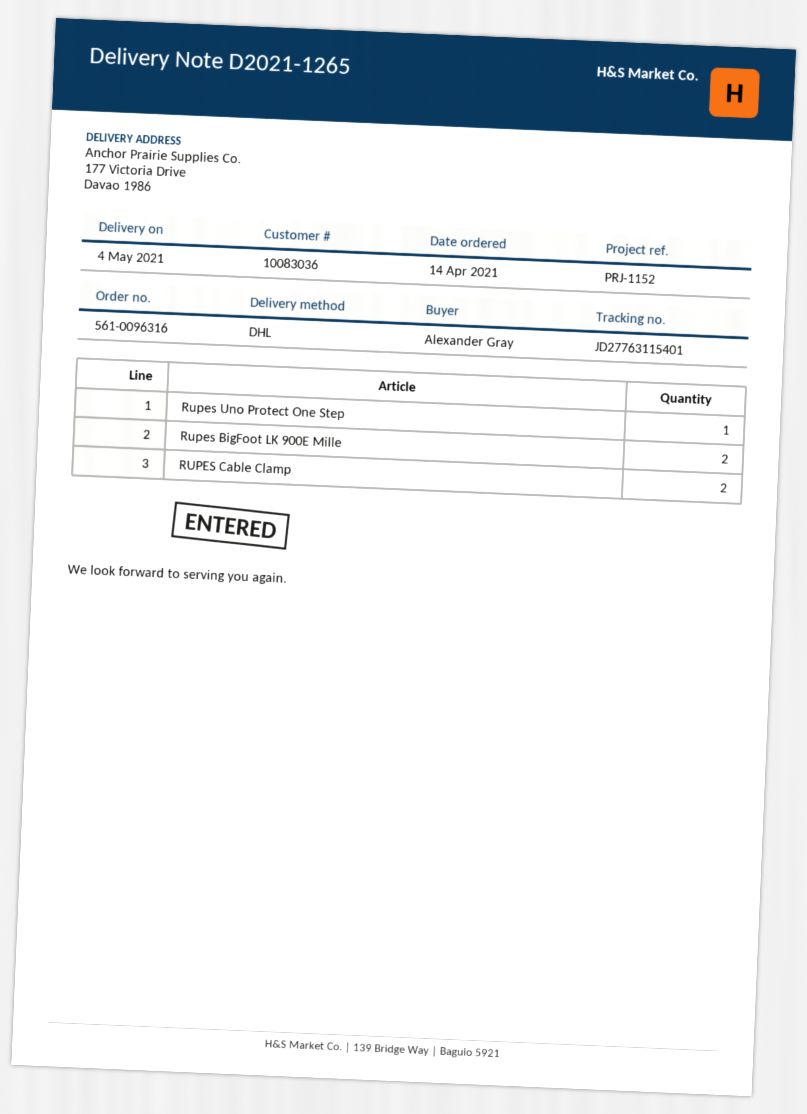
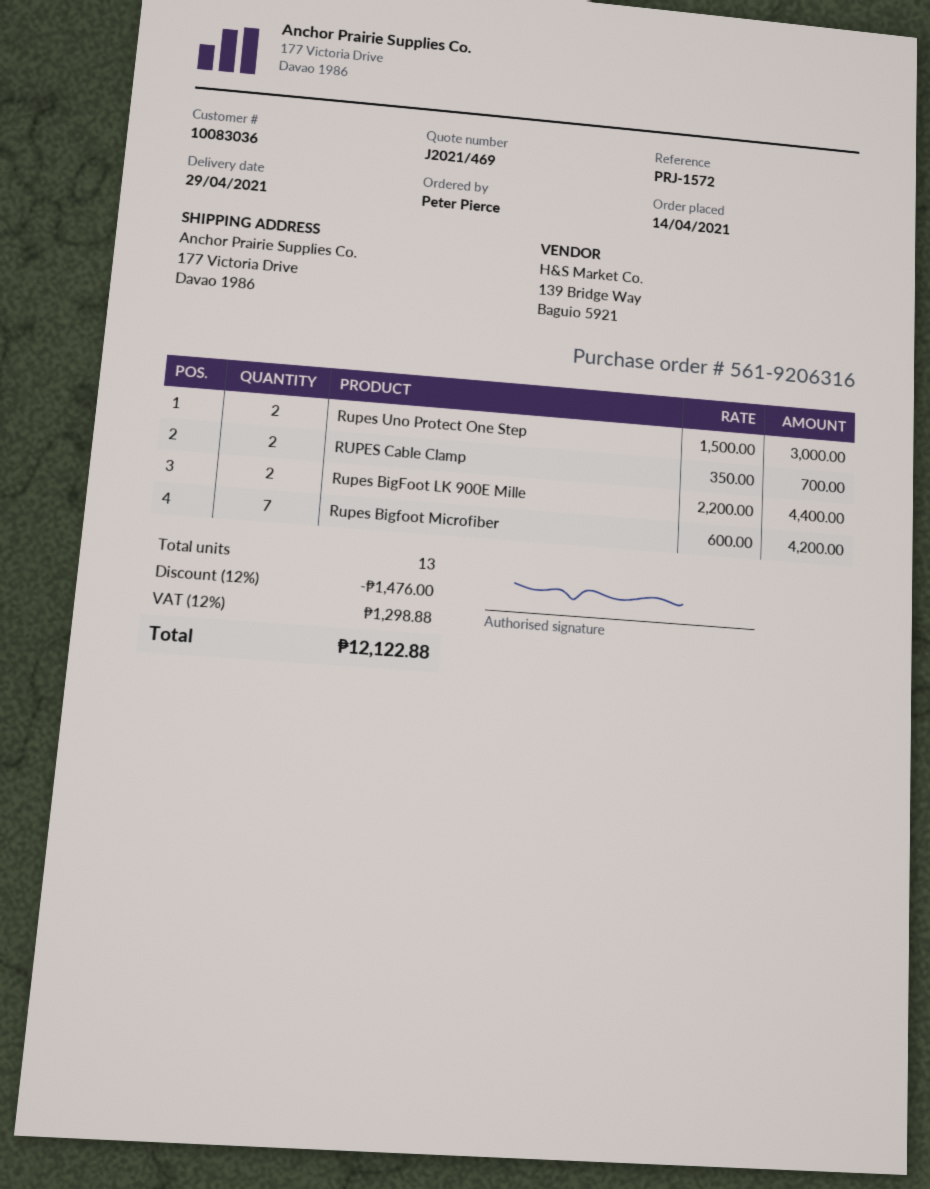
order number: 561-0096316 -> 561-9206316
delivery date: 2021-05-04 -> 2021-04-29
reference: PRJ-1152 -> PRJ-1572
ordered by: Alexander Gray -> Peter Pierce
Rupes Uno Protect One Step: 1 -> 2
Rupes Bigfoot Microfiber: none -> 7

